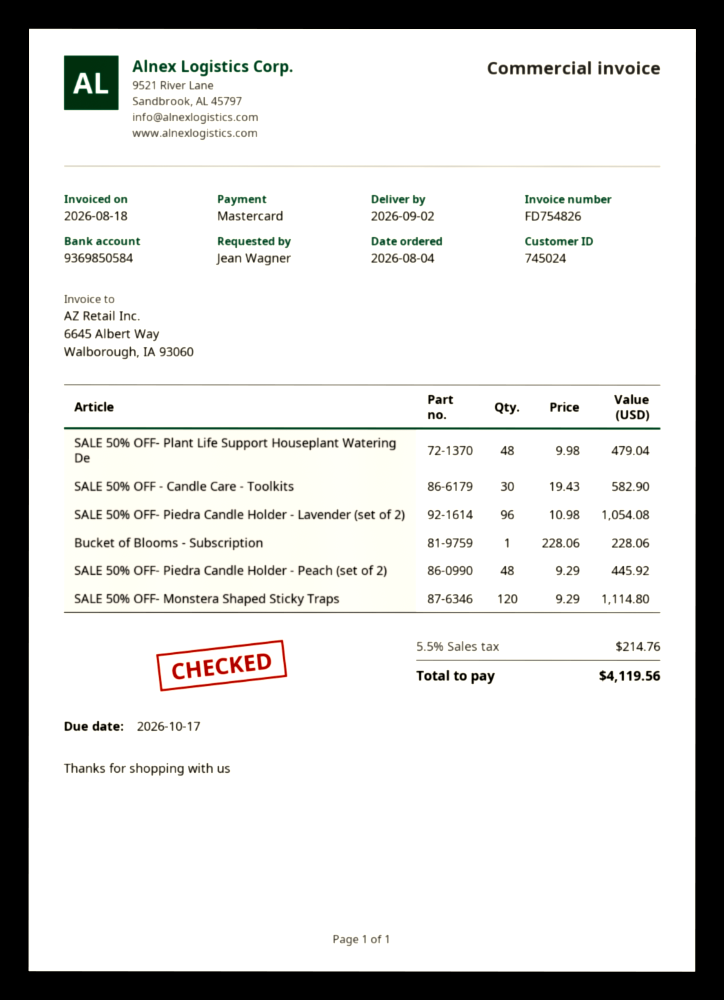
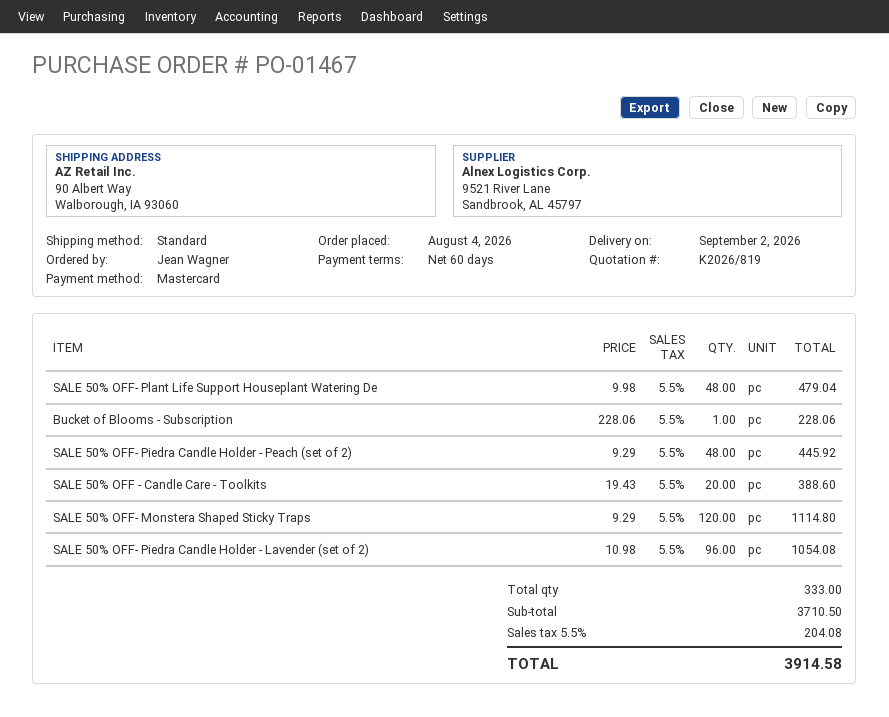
SALE 50% OFF - Candle Care - Toolkits: 30 x 19.43 = 582.90 -> 20 x 19.43 = 388.60
tax: 5.5% = 214.76 -> 5.5% = 204.08
total: 4119.56 -> 3914.58

